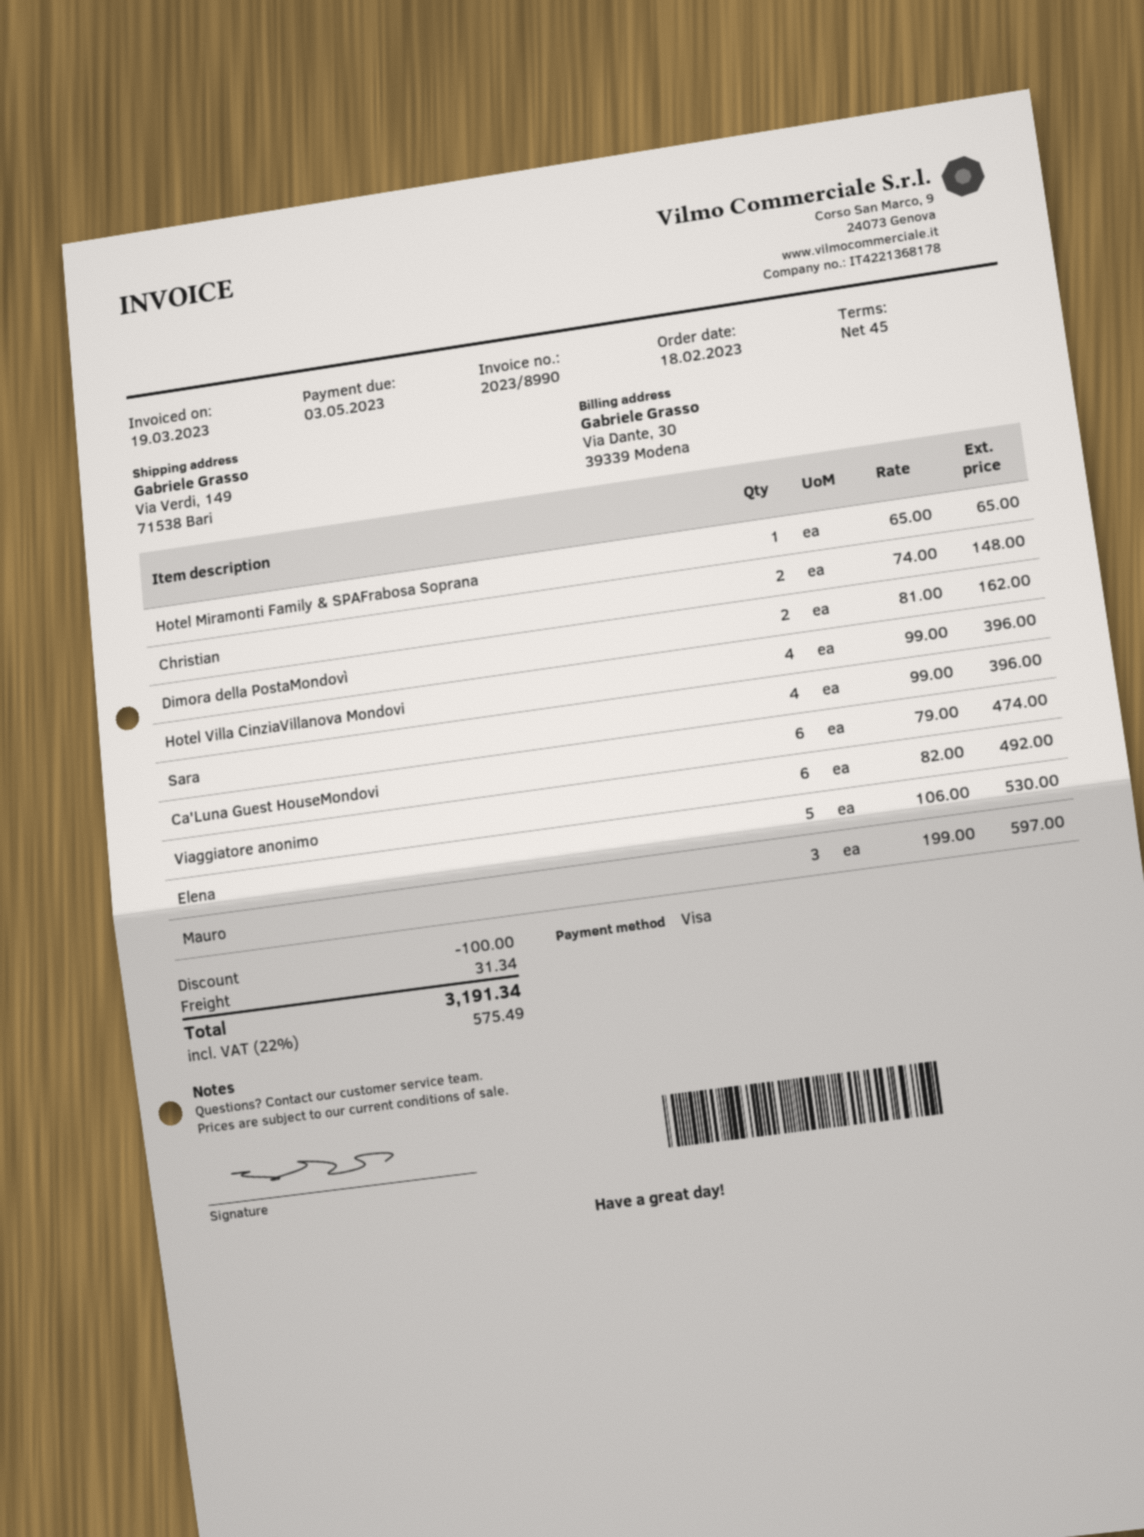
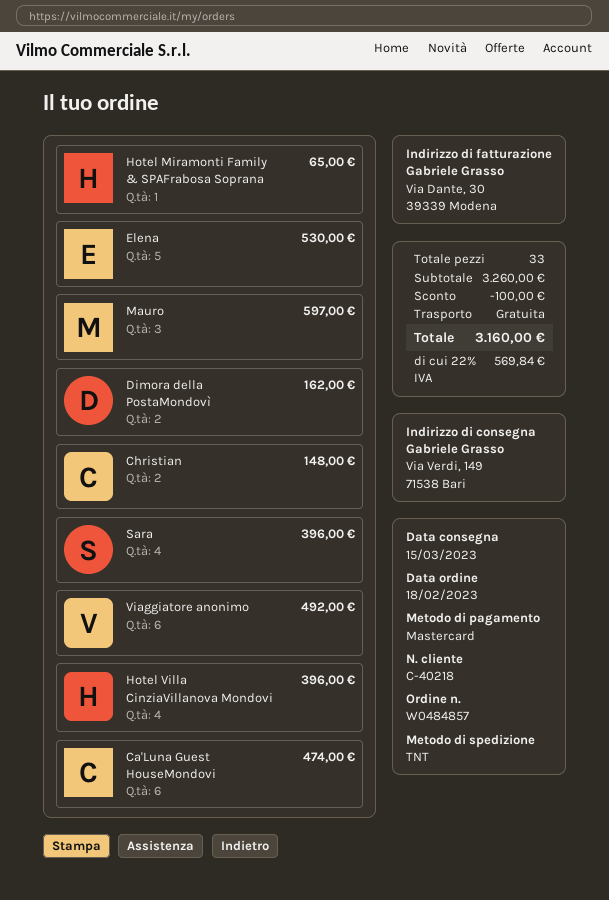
payment method: Visa -> Mastercard
shipping: 31.34 -> 0.00
tax: 22% = 575.49 -> 22% = 569.84
total: 3191.34 -> 3160.00

